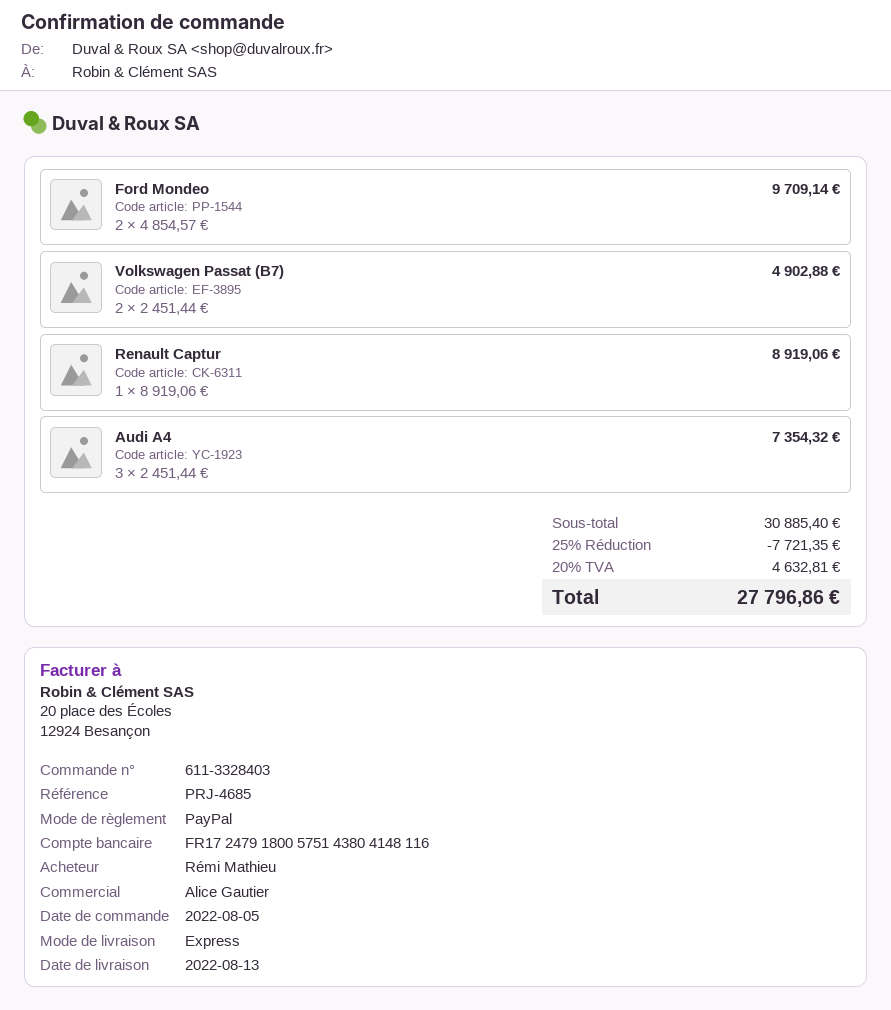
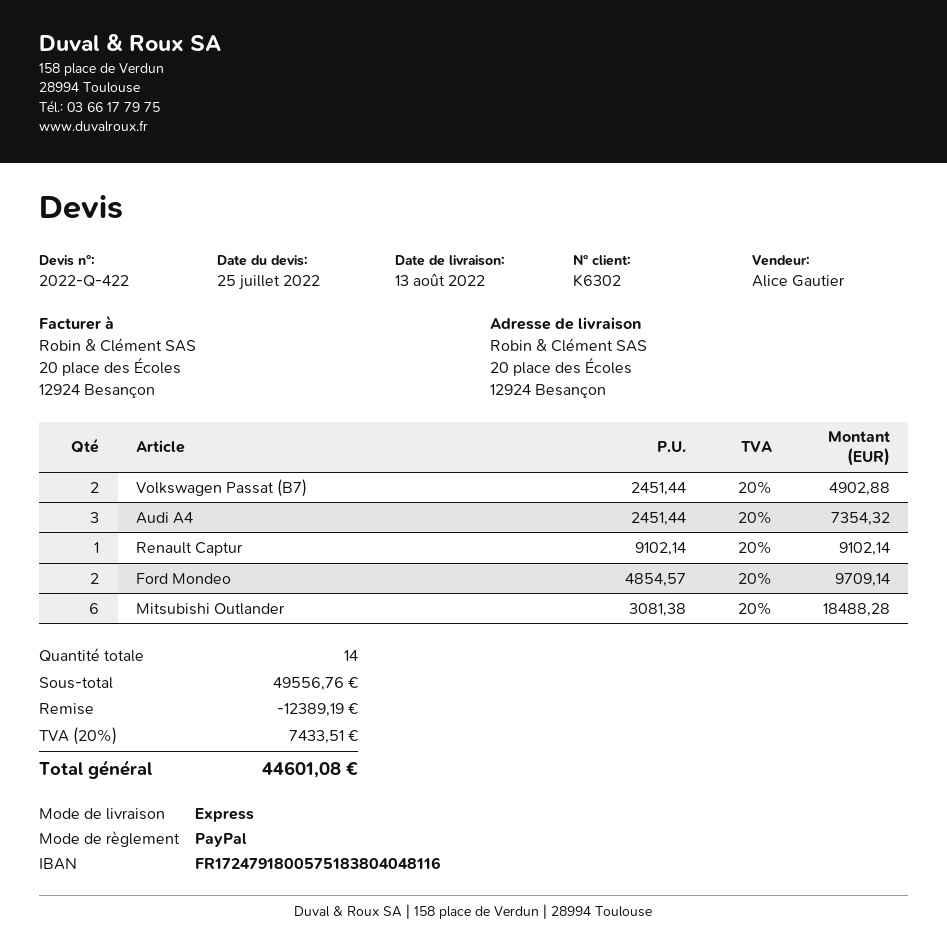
bank account: FR1724791800575143804148116 -> FR1724791800575183804048116
Renault Captur: 1 x 8919.06 = 8919.06 -> 1 x 9102.14 = 9102.14
Mitsubishi Outlander: none -> 6 x 3081.38 = 18488.28
subtotal: 30885.40 -> 49556.76
discount: 7721.35 -> 12389.19
tax: 20% = 4632.81 -> 20% = 7433.51
total: 27796.86 -> 44601.08

